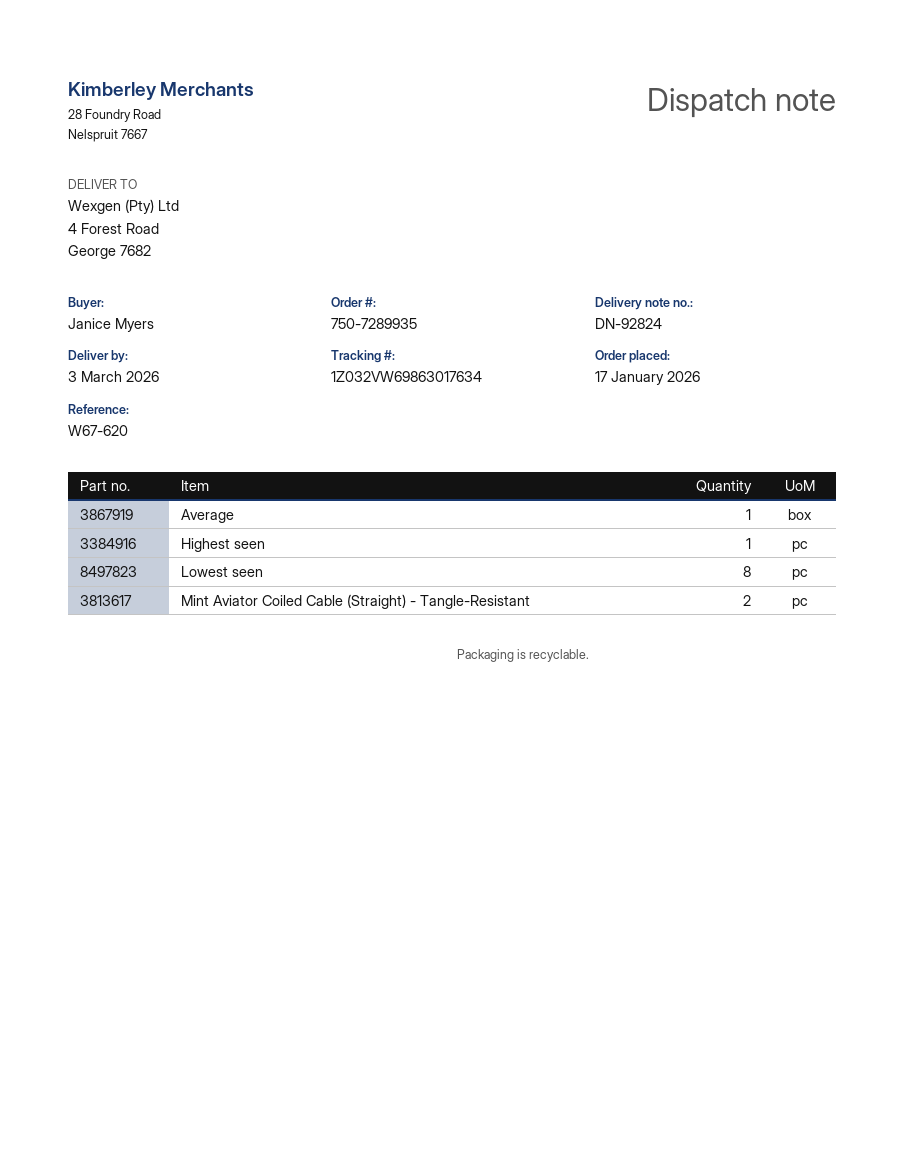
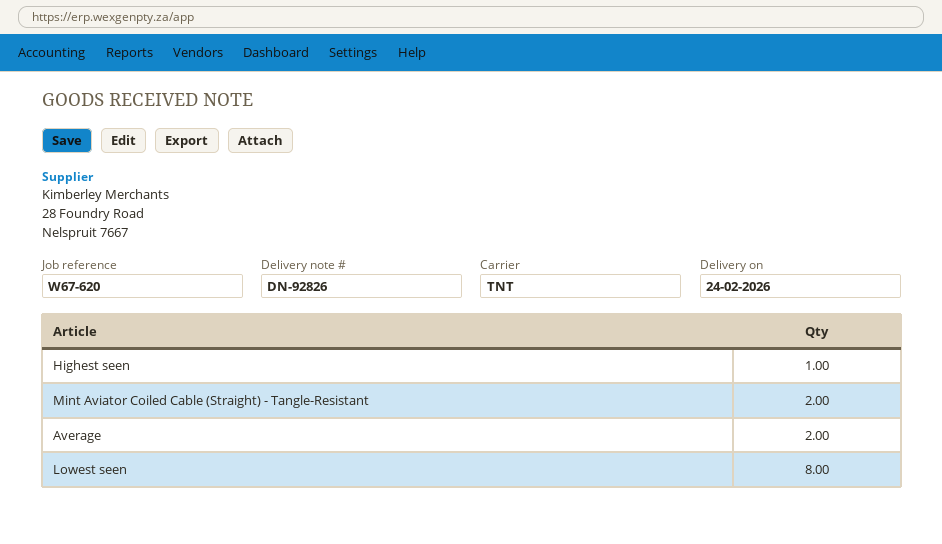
delivery note number: DN-92824 -> DN-92826
delivery date: 2026-03-03 -> 2026-02-24
Average: 1 -> 2

